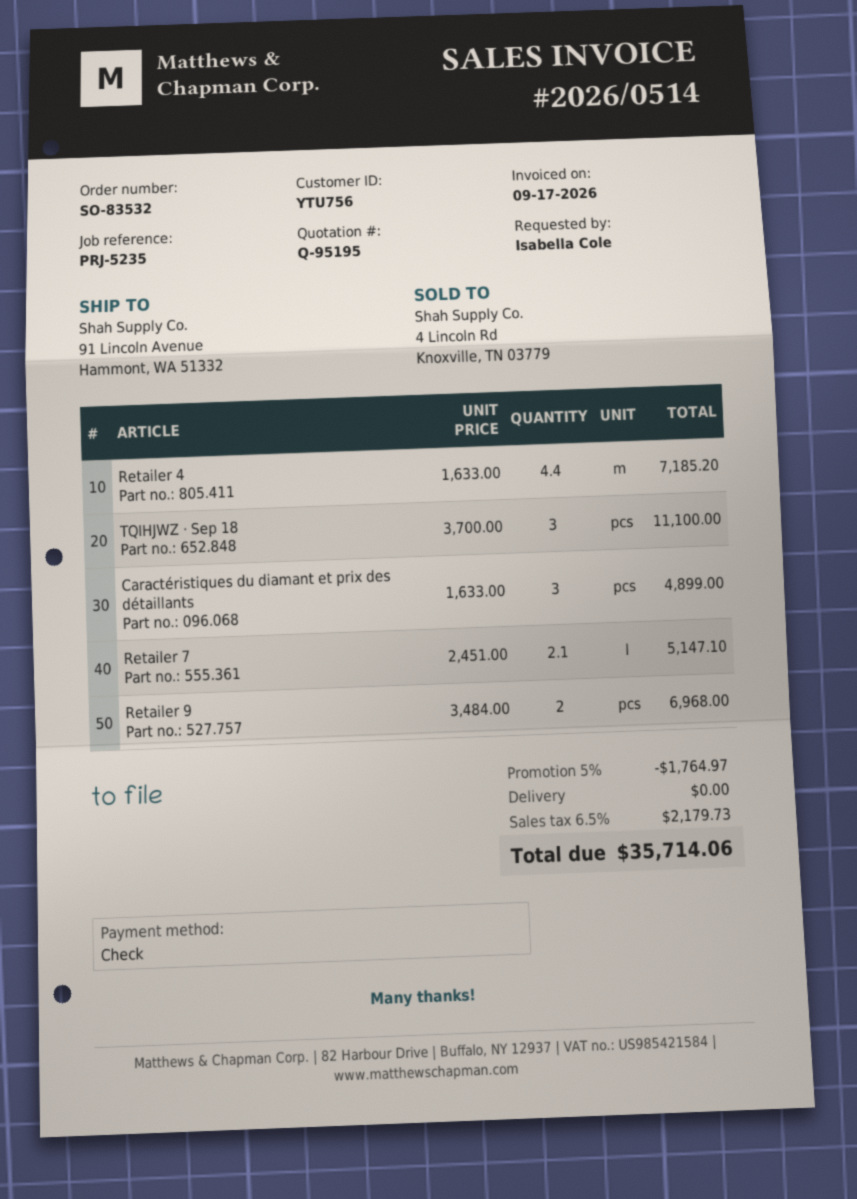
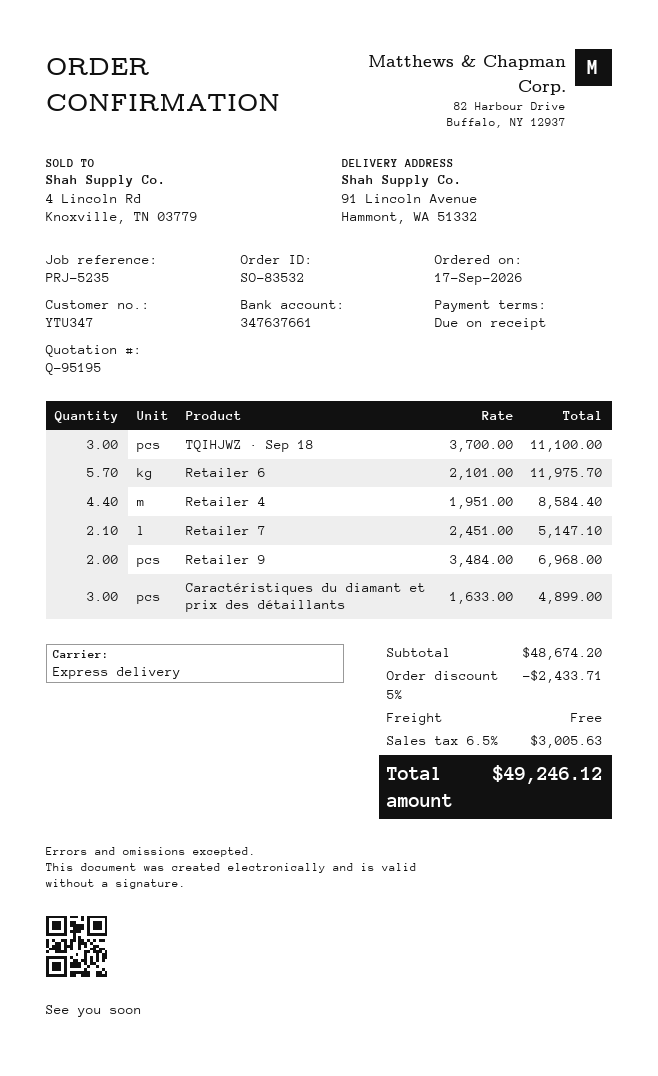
customer number: YTU756 -> YTU347
Retailer 4: 4.4 x 1633.00 = 7185.20 -> 4.4 x 1951.00 = 8584.40
Retailer 6: none -> 5.7 x 2101.00 = 11975.70
discount: 5% = 1764.97 -> 5% = 2433.71
tax: 6.5% = 2179.73 -> 6.5% = 3005.63
total: 35714.06 -> 49246.12

